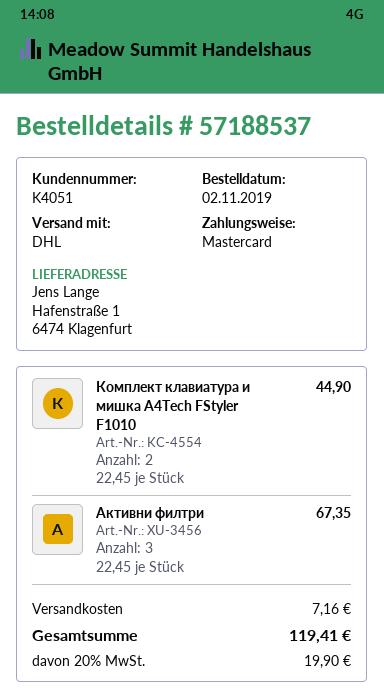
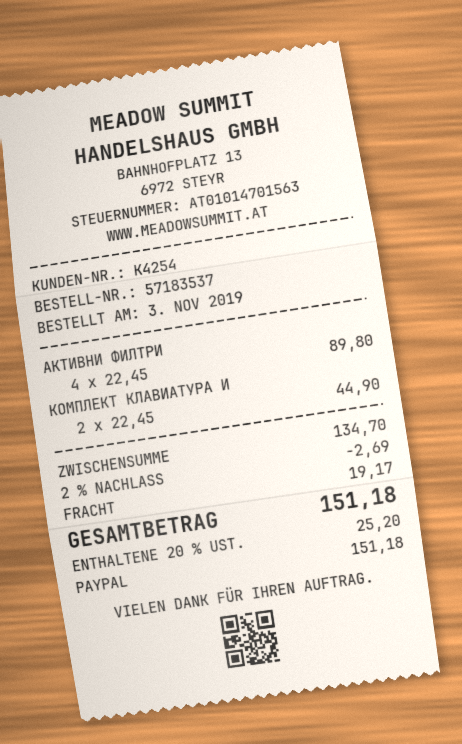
order number: 57188537 -> 57183537
order date: 2019-11-02 -> 2019-11-03
customer number: K4051 -> K4254
payment method: Mastercard -> PayPal
Активни филтри: 3 x 22.45 = 67.35 -> 4 x 22.45 = 89.80
discount: none -> 2% = 2.69
shipping: 7.16 -> 19.17
tax: 20% = 19.90 -> 20% = 25.20
total: 119.41 -> 151.18

